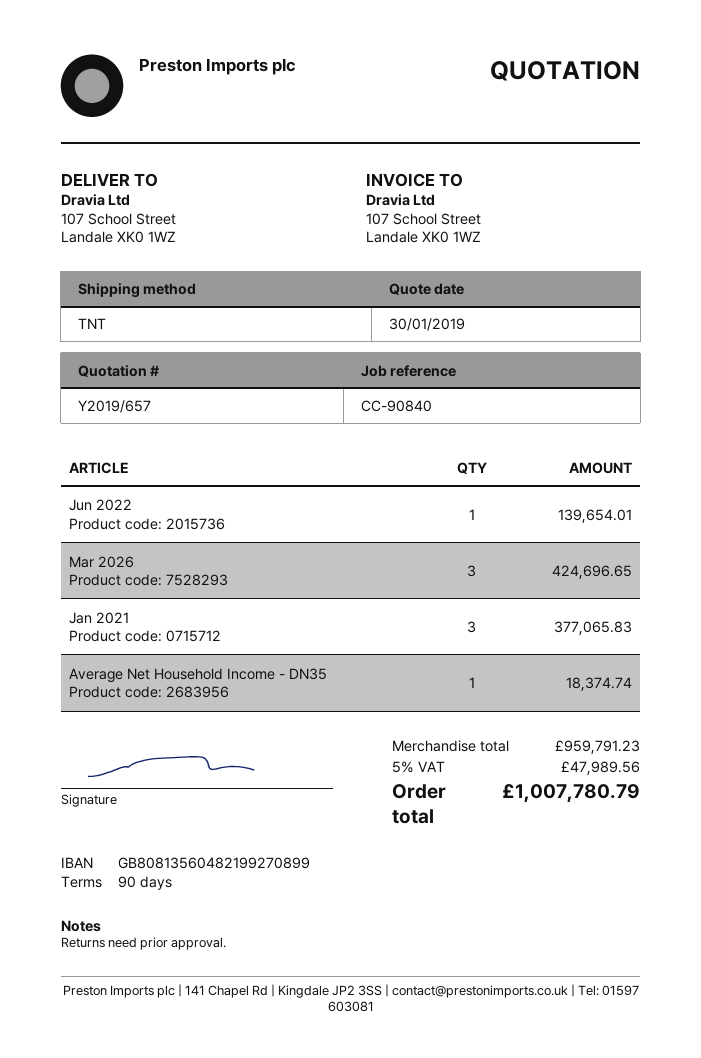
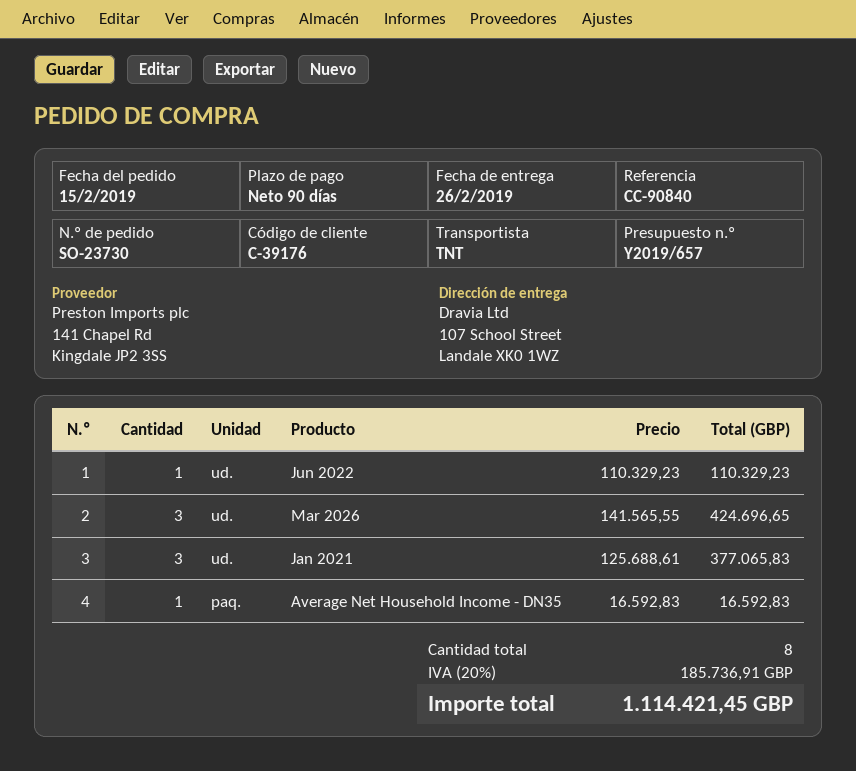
Jun 2022: 1 for 139654.01 -> 1 for 110329.23
Average Net Household Income - DN35: 1 for 18374.74 -> 1 for 16592.83
tax: 5% = 47989.56 -> 20% = 185736.91
total: 1007780.79 -> 1114421.45

